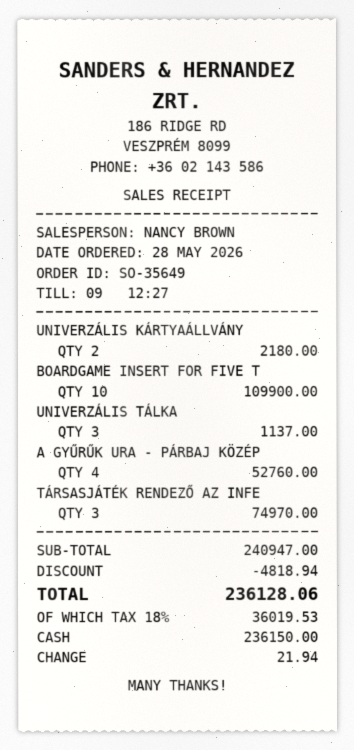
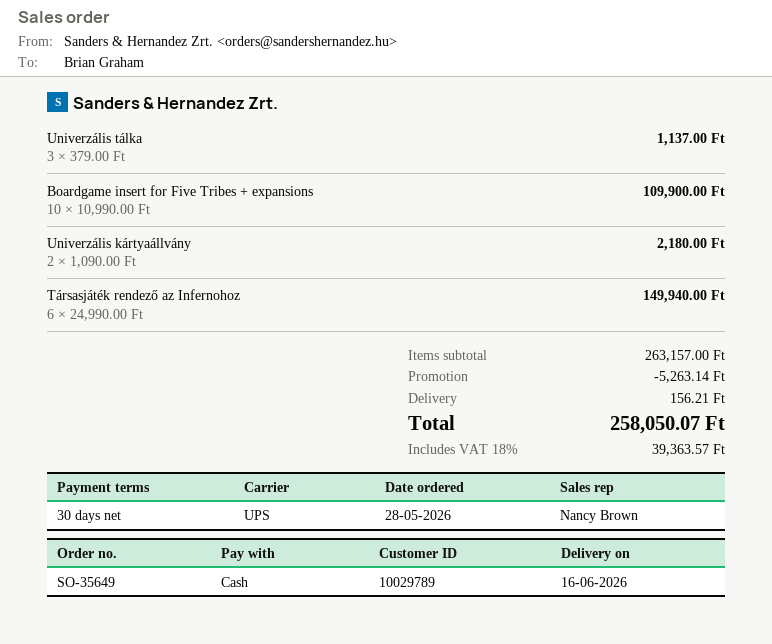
A GYŰRŰK URA - PÁRBAJ KÖZÉP: 4 for 52760.00 -> none
TÁRSASJÁTÉK RENDEZŐ AZ INFE: 3 for 74970.00 -> 6 for 149940.00
subtotal: 240947.00 -> 263157.00
discount: 4818.94 -> 5263.14
shipping: none -> 156.21
tax: 18% = 36019.53 -> 18% = 39363.57
total: 236128.06 -> 258050.07

